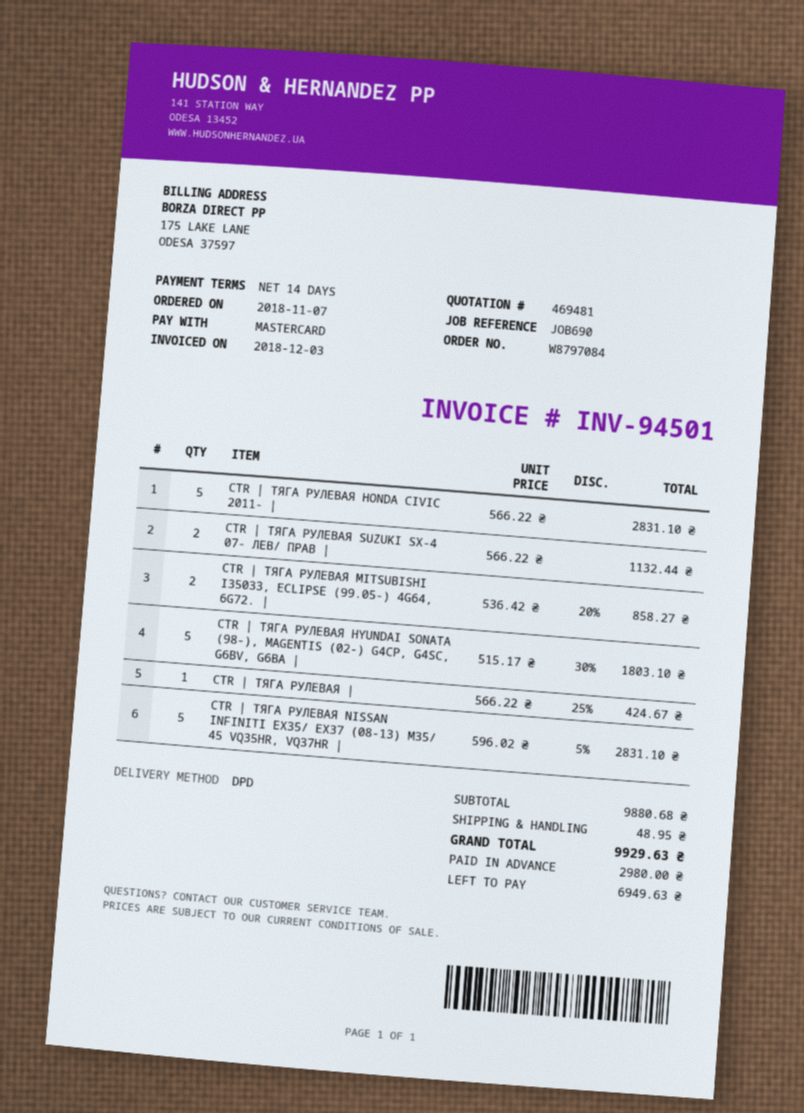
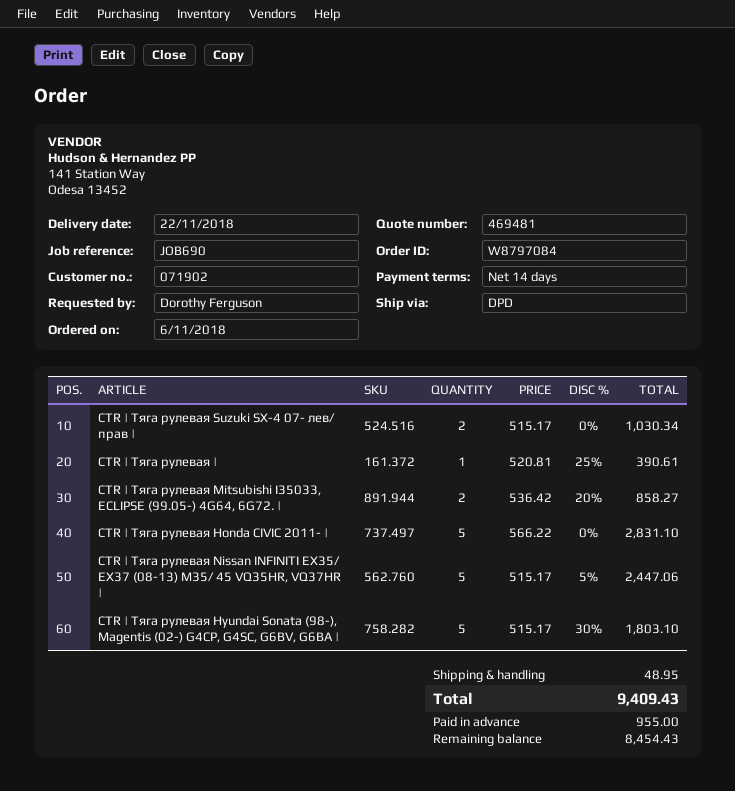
order date: 2018-11-07 -> 2018-11-06
CTR | ТЯГА РУЛЕВАЯ SUZUKI SX-4 07- ЛЕВ/ ПРАВ |: 2 x 566.22 = 1132.44 -> 2 x 515.17 = 1030.34
CTR | ТЯГА РУЛЕВАЯ |: 1 x 566.22 - 25% = 424.67 -> 1 x 520.81 - 25% = 390.61
CTR | ТЯГА РУЛЕВАЯ NISSAN INFINITI EX35/ EX37 (08-13) M35/ 45 VQ35HR, VQ37HR |: 5 x 596.02 - 5% = 2831.10 -> 5 x 515.17 - 5% = 2447.06
total: 9929.63 -> 9409.43
deposit: 2980.00 -> 955.00
balance: 6949.63 -> 8454.43

